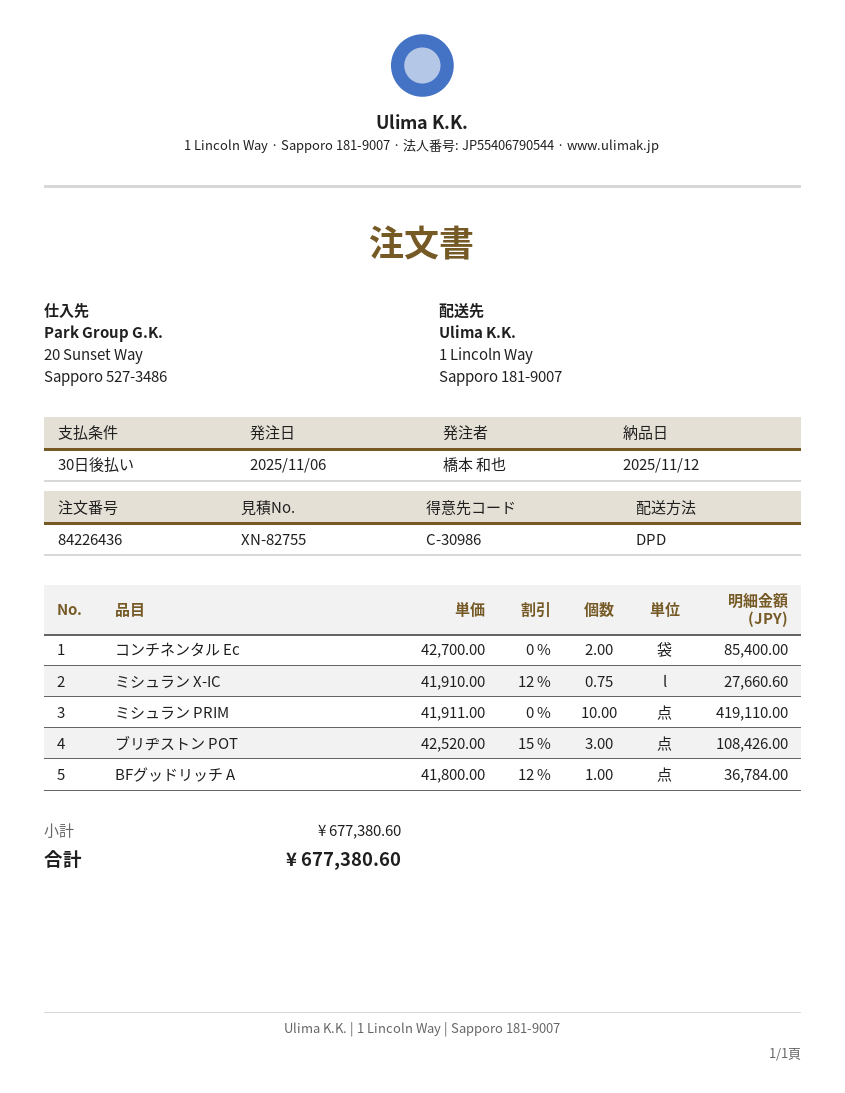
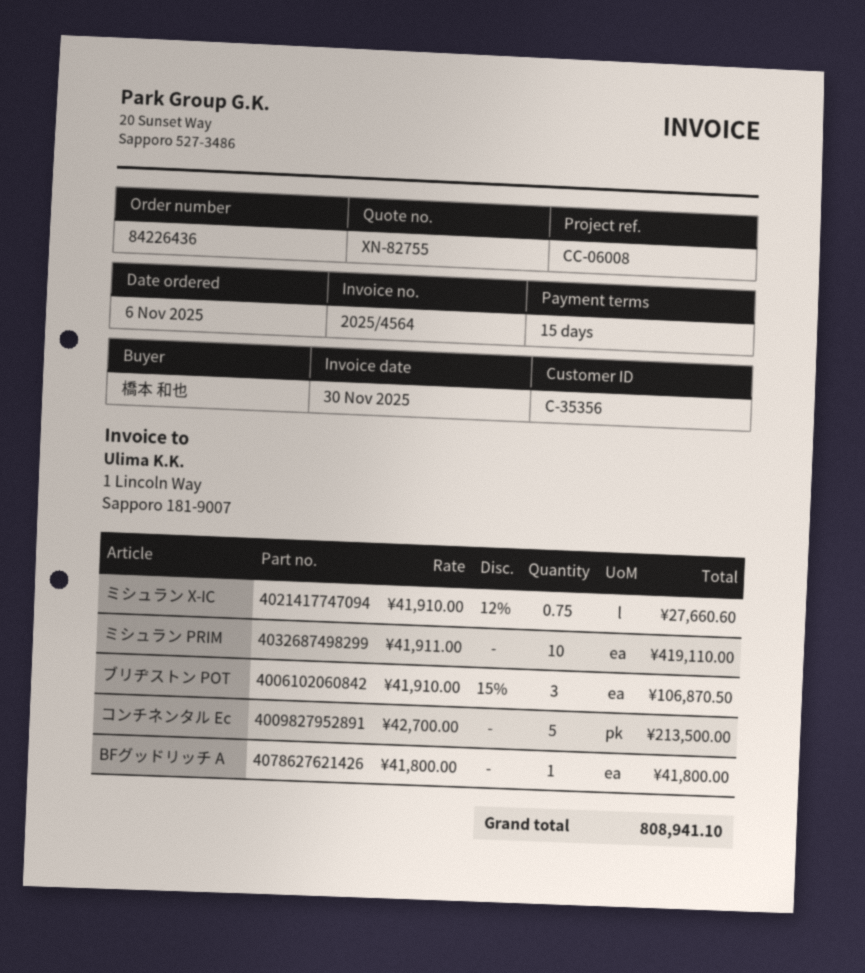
payment terms: 30 days -> 15 days
customer number: C-30986 -> C-35356
コンチネンタル Ec: 2 x 42700.00 = 85400.00 -> 5 x 42700.00 = 213500.00
ブリヂストン POT: 3 x 42520.00 - 15% = 108426.00 -> 3 x 41910.00 - 15% = 106870.50
BFグッドリッチ A: 1 x 41800.00 - 12% = 36784.00 -> 1 x 41800.00 = 41800.00
total: 677380.60 -> 808941.10

